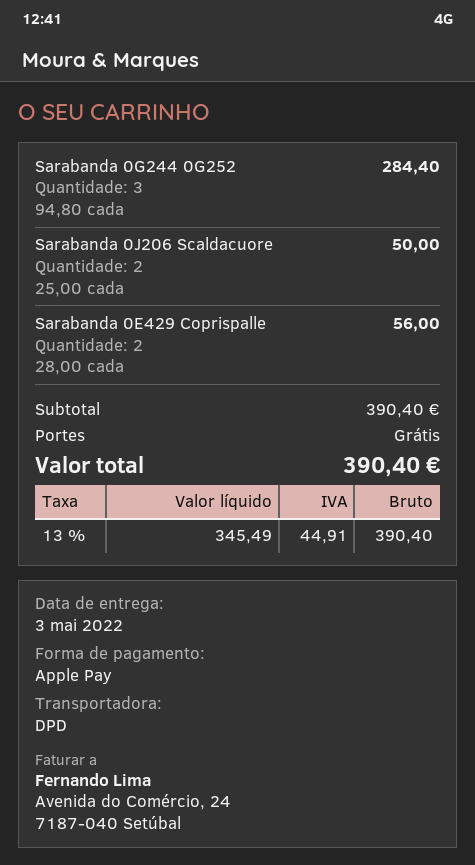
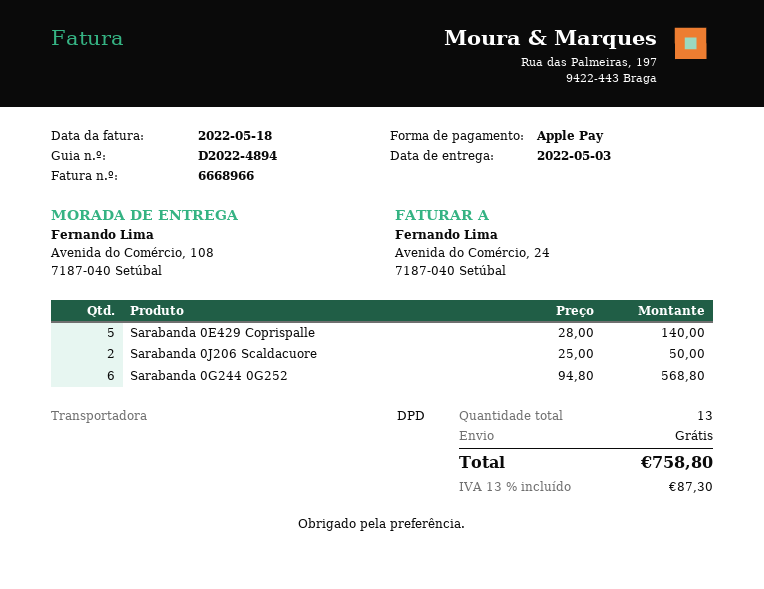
Sarabanda 0G244 0G252: 3 x 94.80 = 284.40 -> 6 x 94.80 = 568.80
Sarabanda 0E429 Coprispalle: 2 x 28.00 = 56.00 -> 5 x 28.00 = 140.00
tax: 13% = 44.91 -> 13% = 87.30
total: 390.40 -> 758.80

